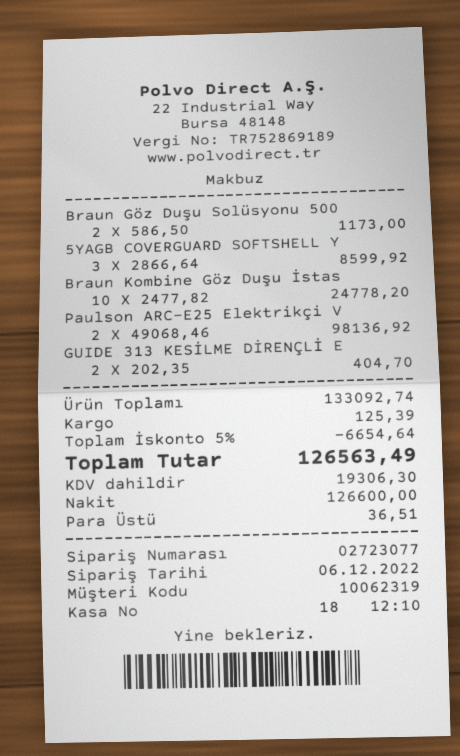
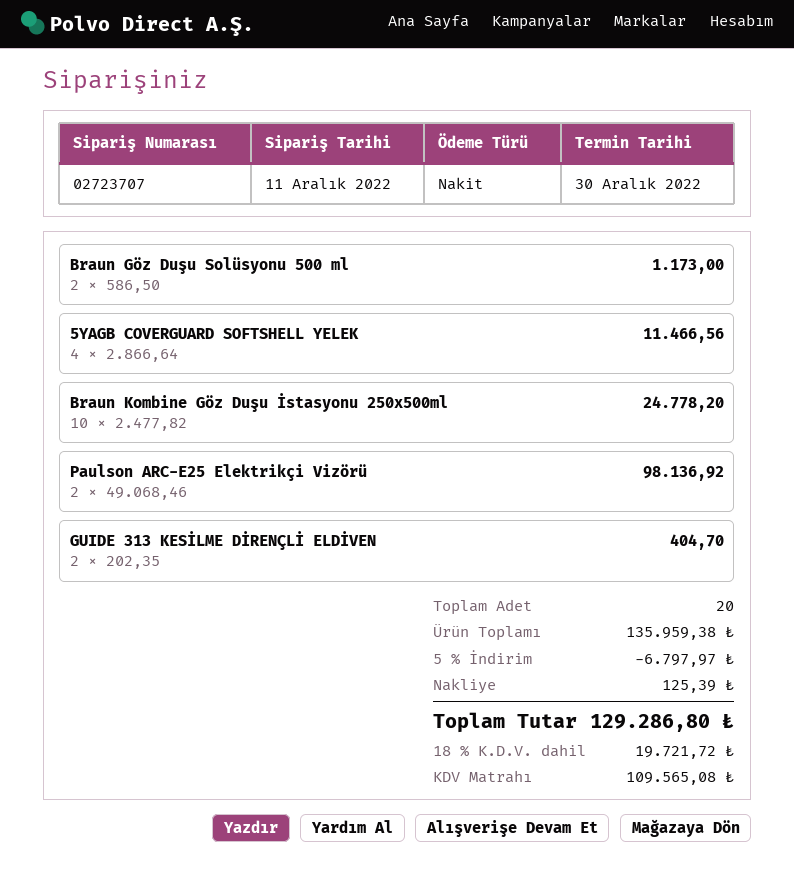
order number: 02723077 -> 02723707
order date: 2022-12-06 -> 2022-12-11
5YAGB COVERGUARD SOFTSHELL Y: 3 x 2866.64 = 8599.92 -> 4 x 2866.64 = 11466.56
subtotal: 133092.74 -> 135959.38
discount: 5% = 6654.64 -> 5% = 6797.97
tax: 19306.30 -> 19721.72
total: 126563.49 -> 129286.80

